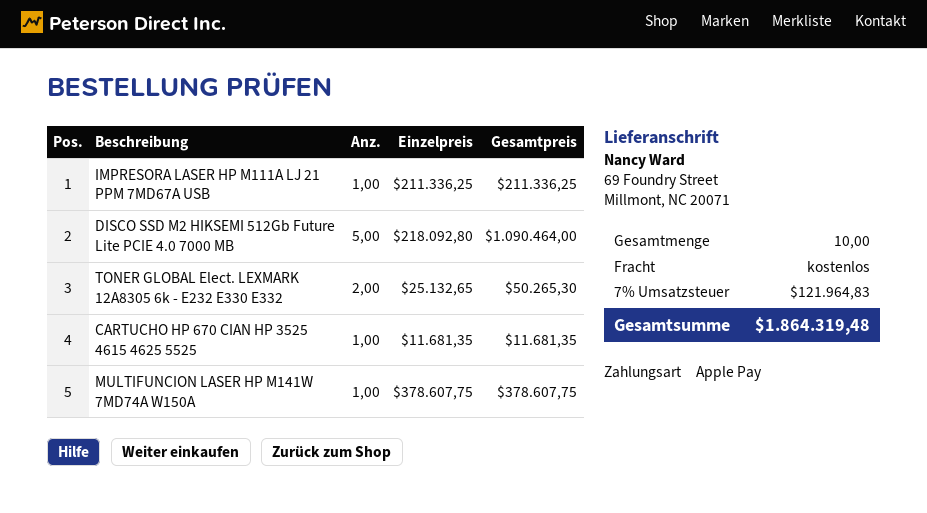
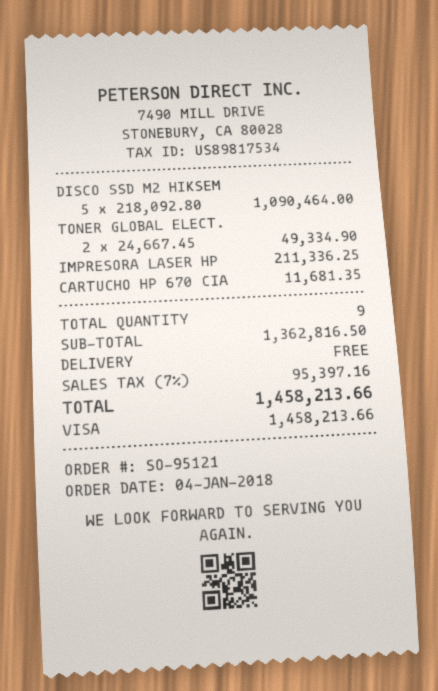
payment method: Apple Pay -> Visa
TONER GLOBAL Elect. LEXMARK 12A8305 6k - E232 E330 E332: 2 x 25132.65 = 50265.30 -> 2 x 24667.45 = 49334.90
MULTIFUNCION LASER HP M141W 7MD74A W150A: 1 x 378607.75 = 378607.75 -> none
total quantity: 10 -> 9
tax: 7% = 121964.83 -> 7% = 95397.16
total: 1864319.48 -> 1458213.66

